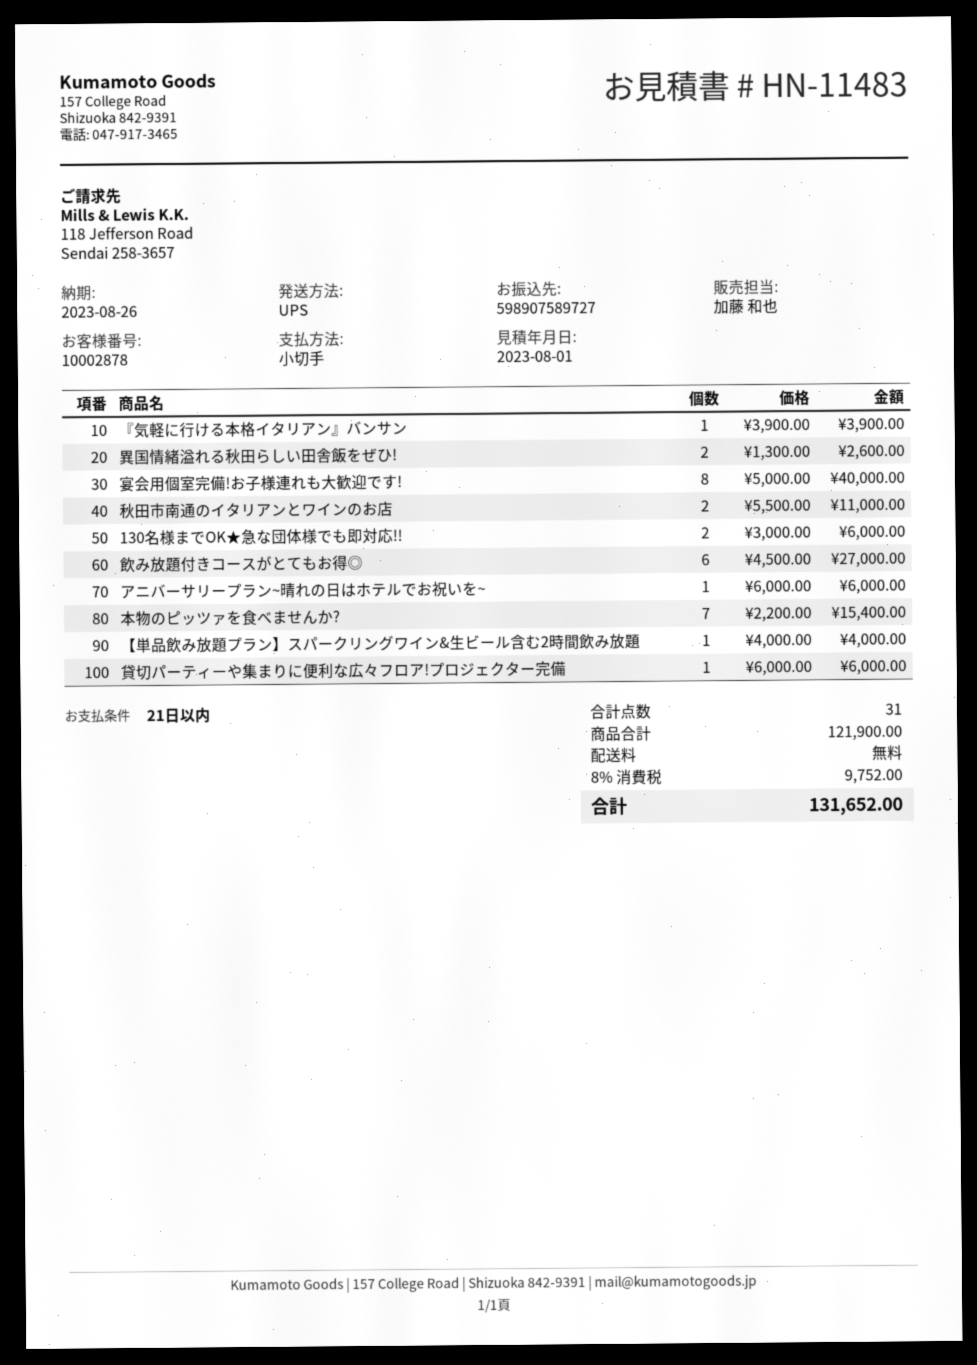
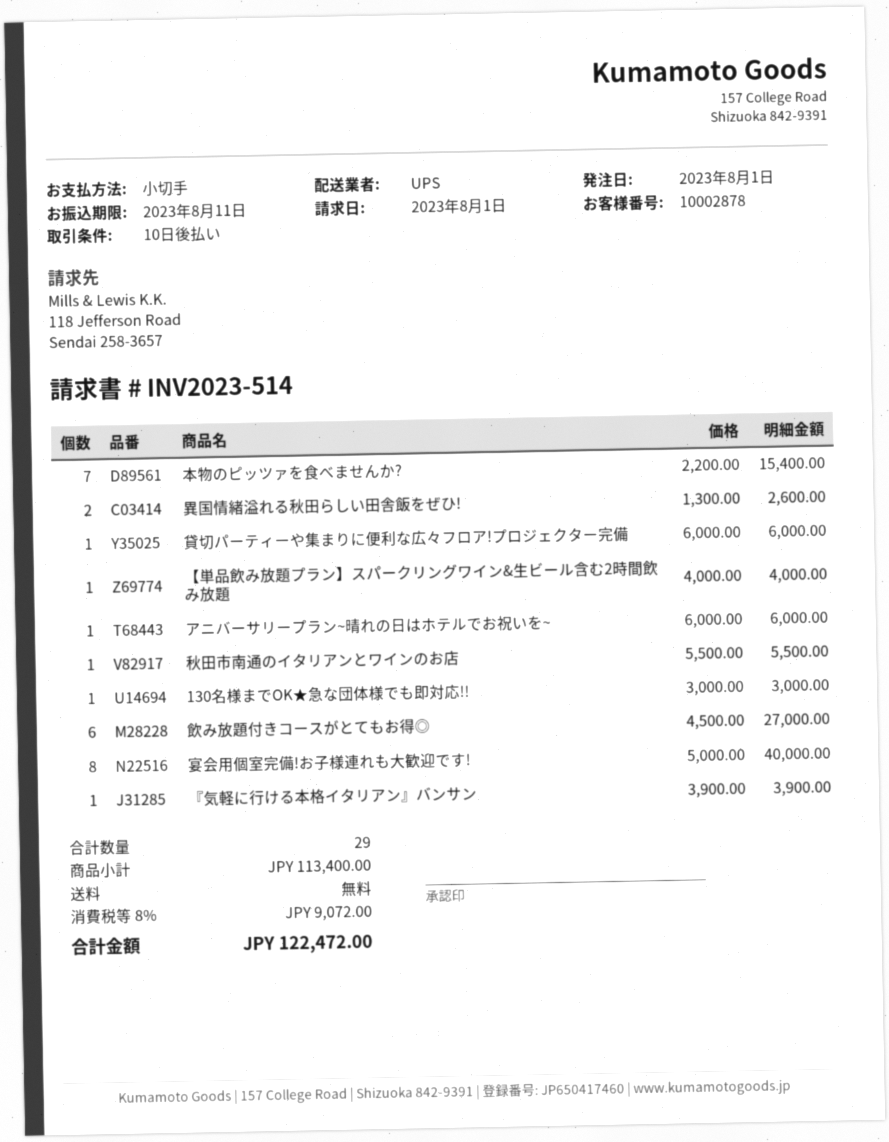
payment terms: 21 days -> 10 days
秋田市南通のイタリアンとワインのお店: 2 x 5500.00 = 11000.00 -> 1 x 5500.00 = 5500.00
130名様までOK★急な団体様でも即対応!!: 2 x 3000.00 = 6000.00 -> 1 x 3000.00 = 3000.00
total quantity: 31 -> 29
subtotal: 121900.00 -> 113400.00
tax: 8% = 9752.00 -> 8% = 9072.00
total: 131652.00 -> 122472.00

